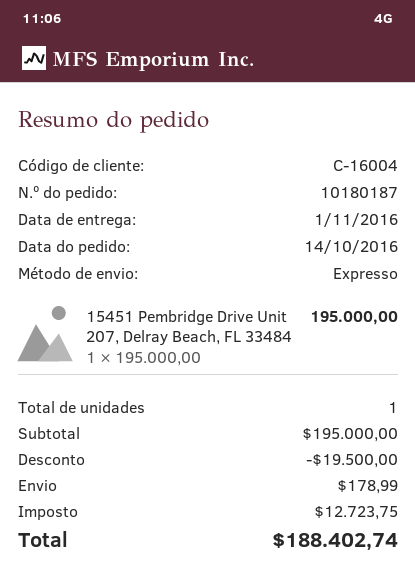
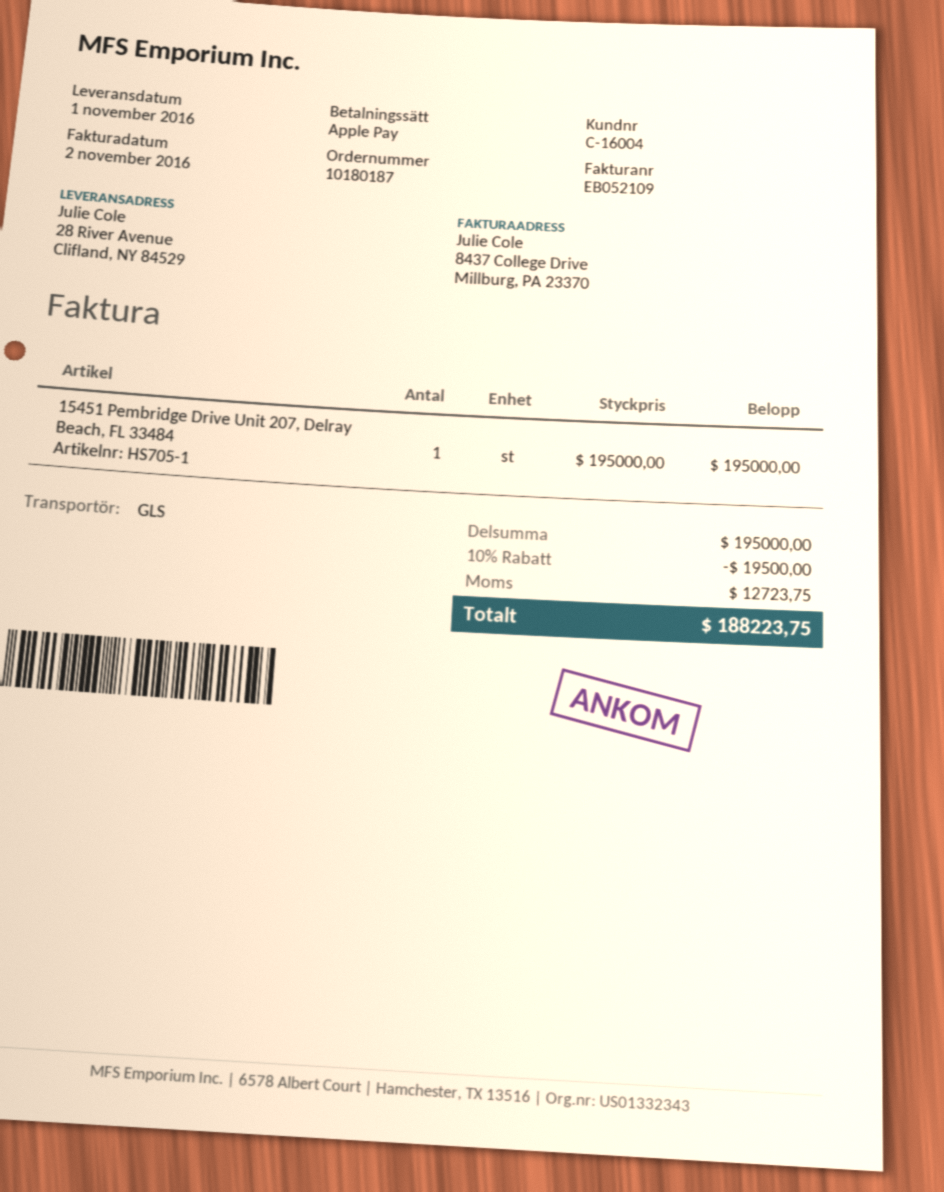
shipping method: express -> GLS
shipping: 178.99 -> none
total: 188402.74 -> 188223.75

